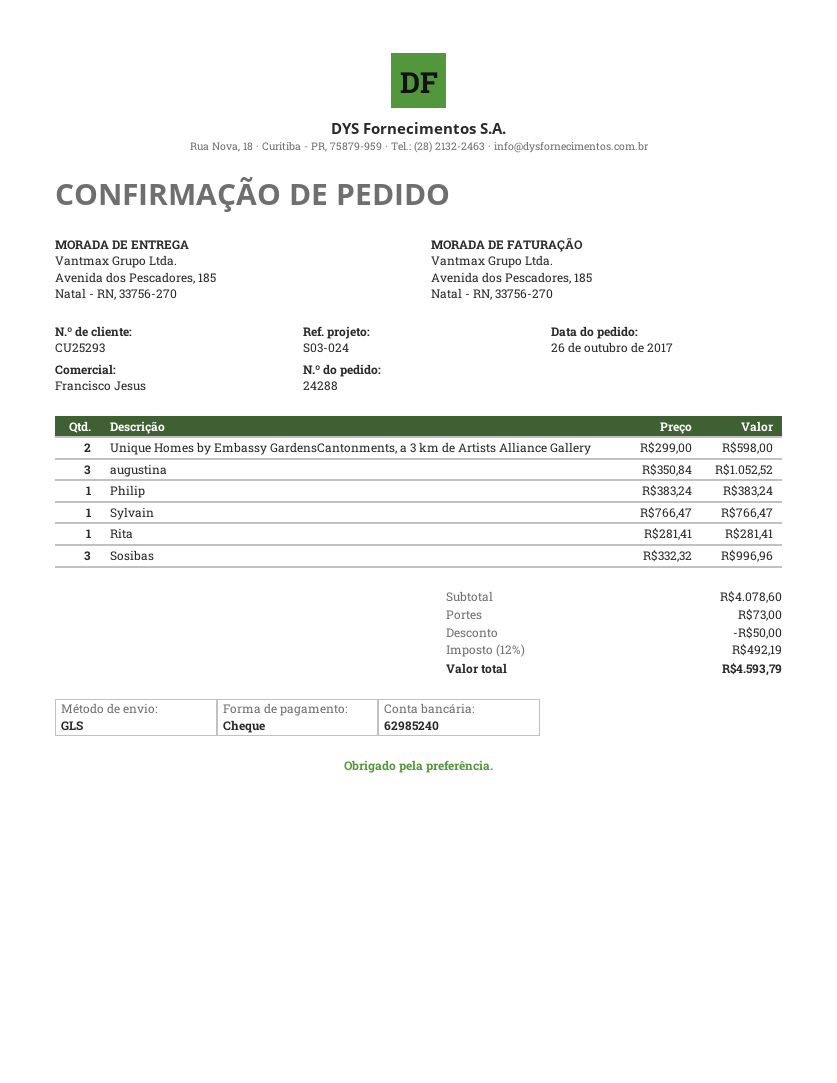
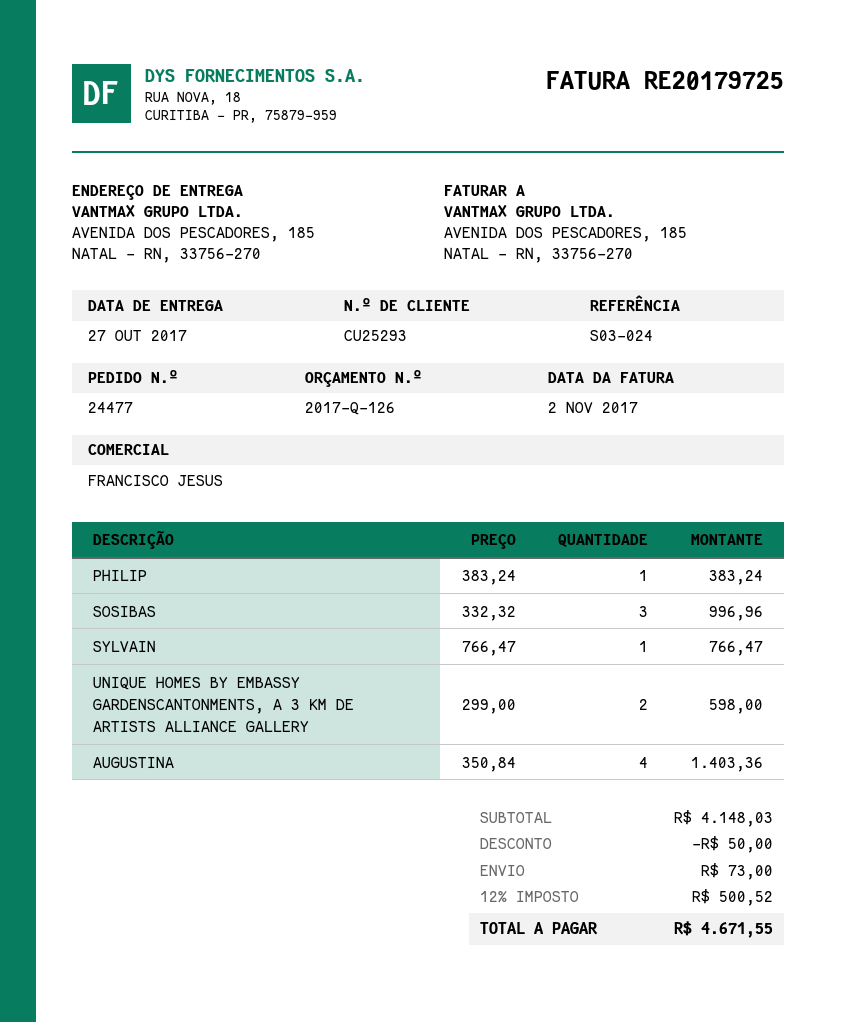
order number: 24288 -> 24477
augustina: 3 x 350.84 = 1052.52 -> 4 x 350.84 = 1403.36
Rita: 1 x 281.41 = 281.41 -> none
subtotal: 4078.60 -> 4148.03
tax: 12% = 492.19 -> 12% = 500.52
total: 4593.79 -> 4671.55

